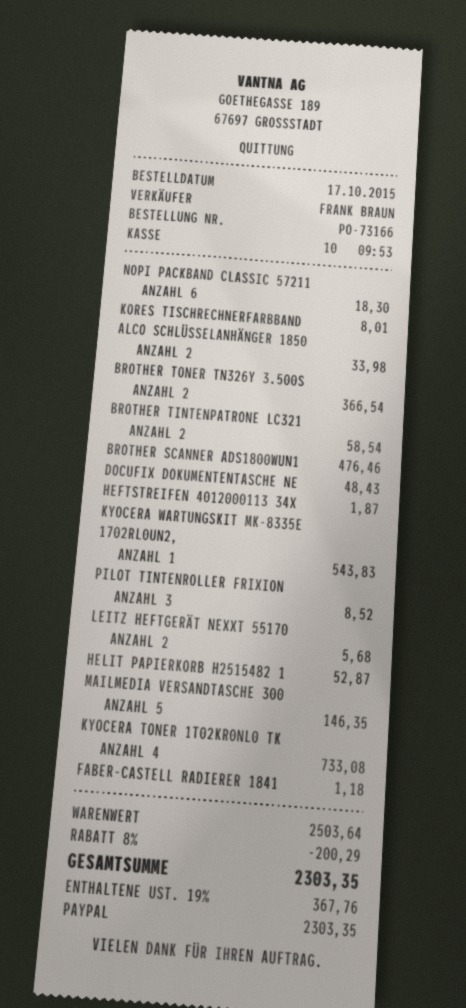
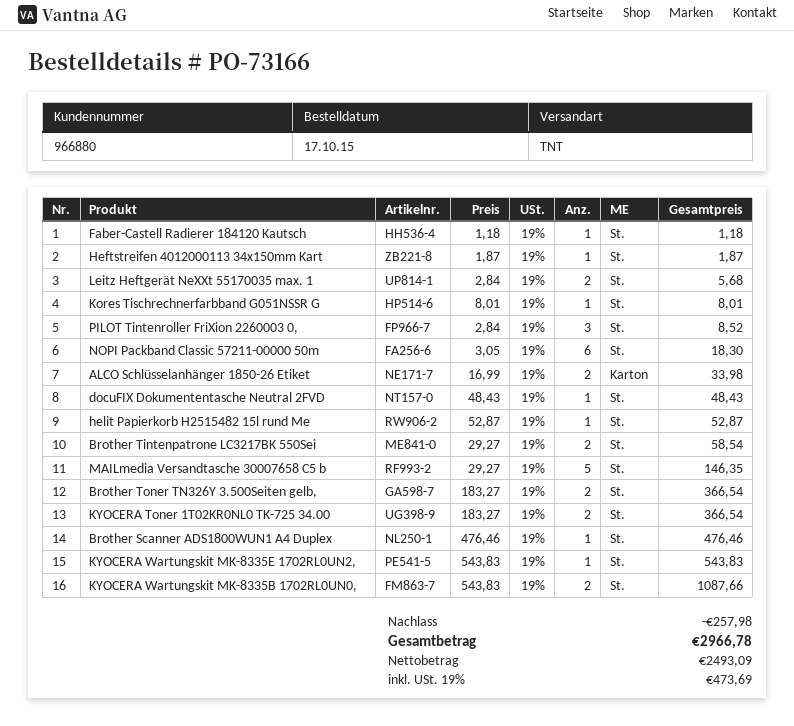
KYOCERA TONER 1T02KR0NL0 TK: 4 for 733.08 -> 2 for 366.54
KYOCERA Wartungskit MK-8335B 1702RL0UN0,: none -> 2 for 1087.66
discount: 200.29 -> 257.98
tax: 19% = 367.76 -> 19% = 473.69
total: 2303.35 -> 2966.78

